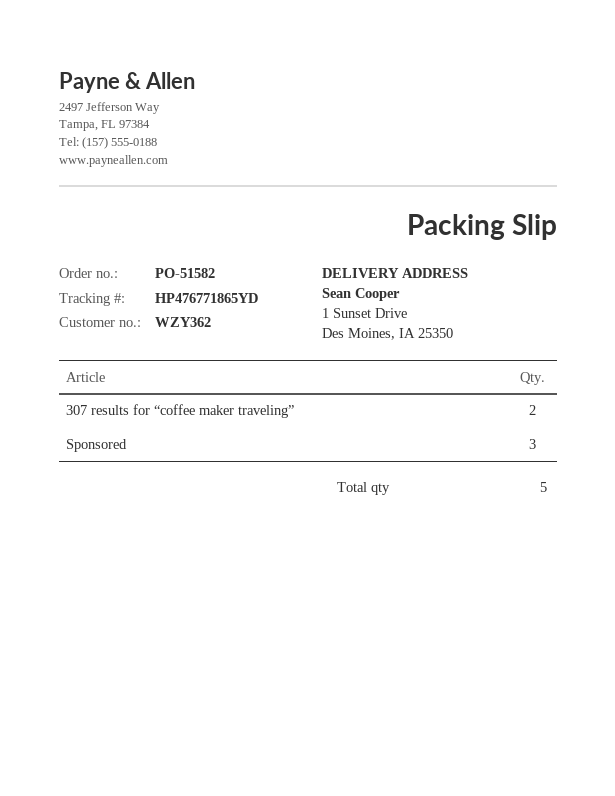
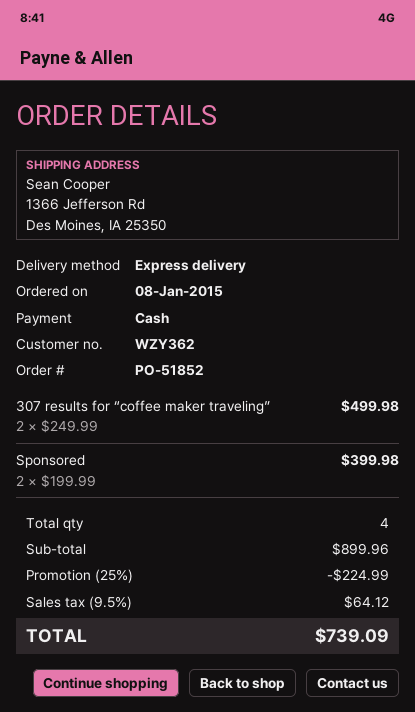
order number: PO-51582 -> PO-51852
ship to: 1 Sunset Drive, Des Moines, IA 25350 -> 1366 Jefferson Rd, Des Moines, IA 25350
Sponsored: 3 -> 2
total quantity: 5 -> 4

